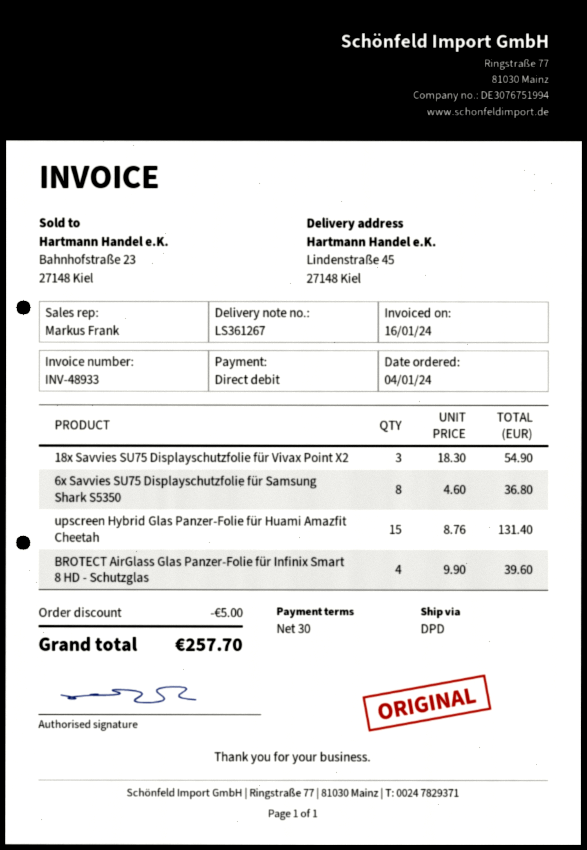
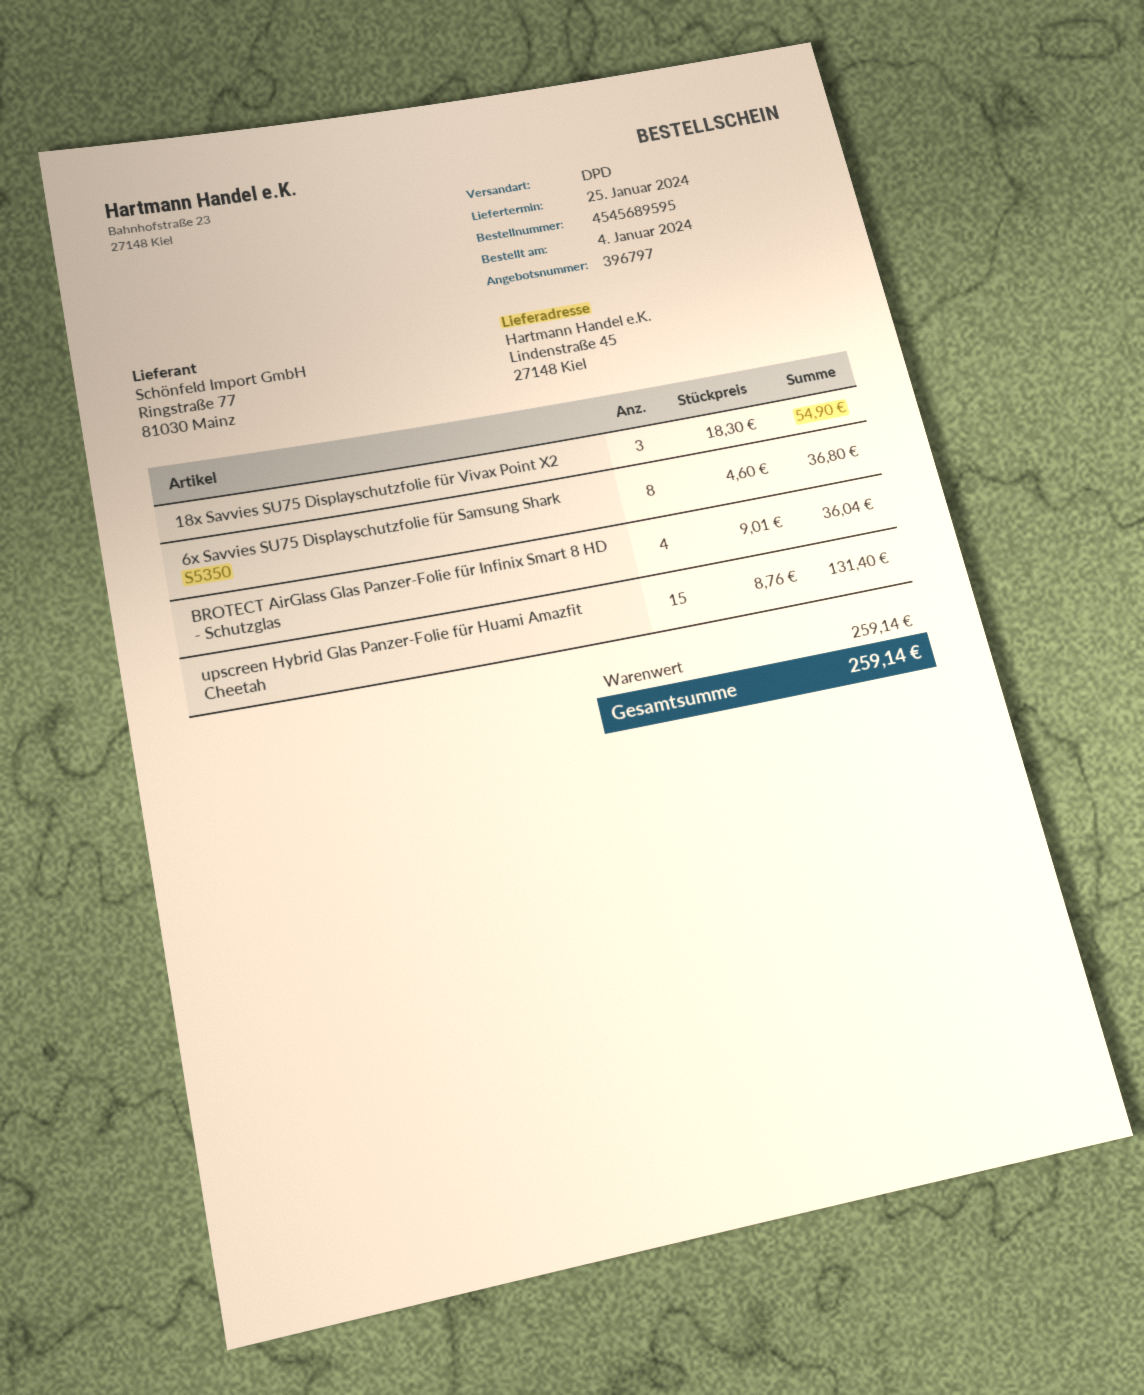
BROTECT AirGlass Glas Panzer-Folie für Infinix Smart 8 HD - Schutzglas: 4 x 9.90 = 39.60 -> 4 x 9.01 = 36.04
discount: 5.00 -> none
total: 257.70 -> 259.14

